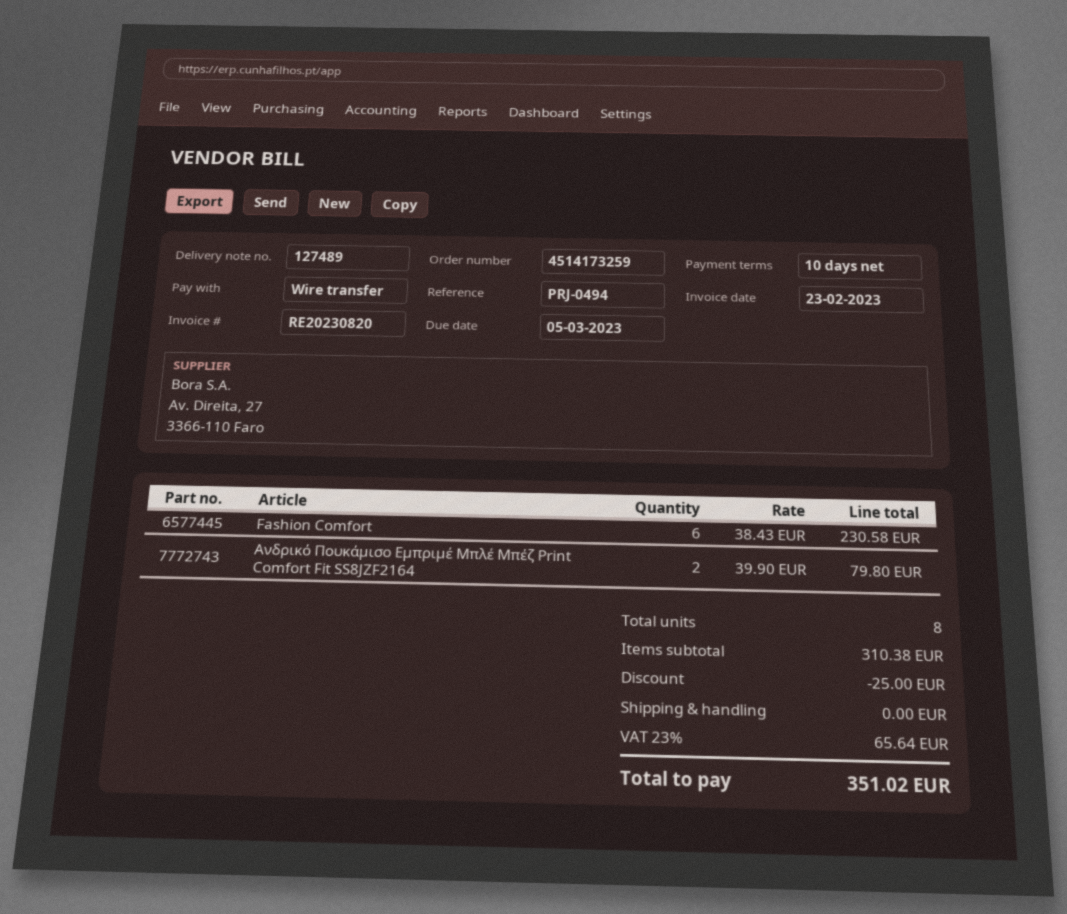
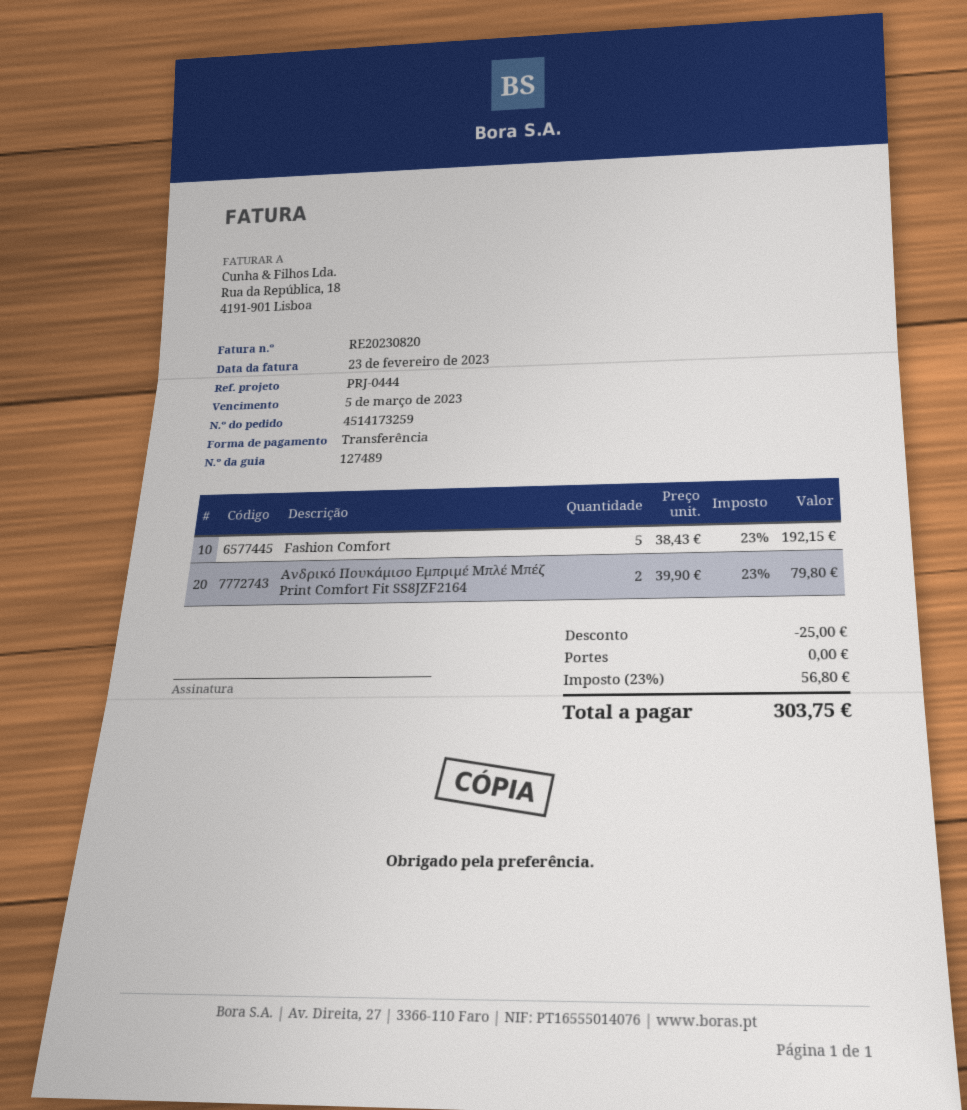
reference: PRJ-0494 -> PRJ-0444
Fashion Comfort: 6 x 38.43 = 230.58 -> 5 x 38.43 = 192.15
tax: 23% = 65.64 -> 23% = 56.80
total: 351.02 -> 303.75

